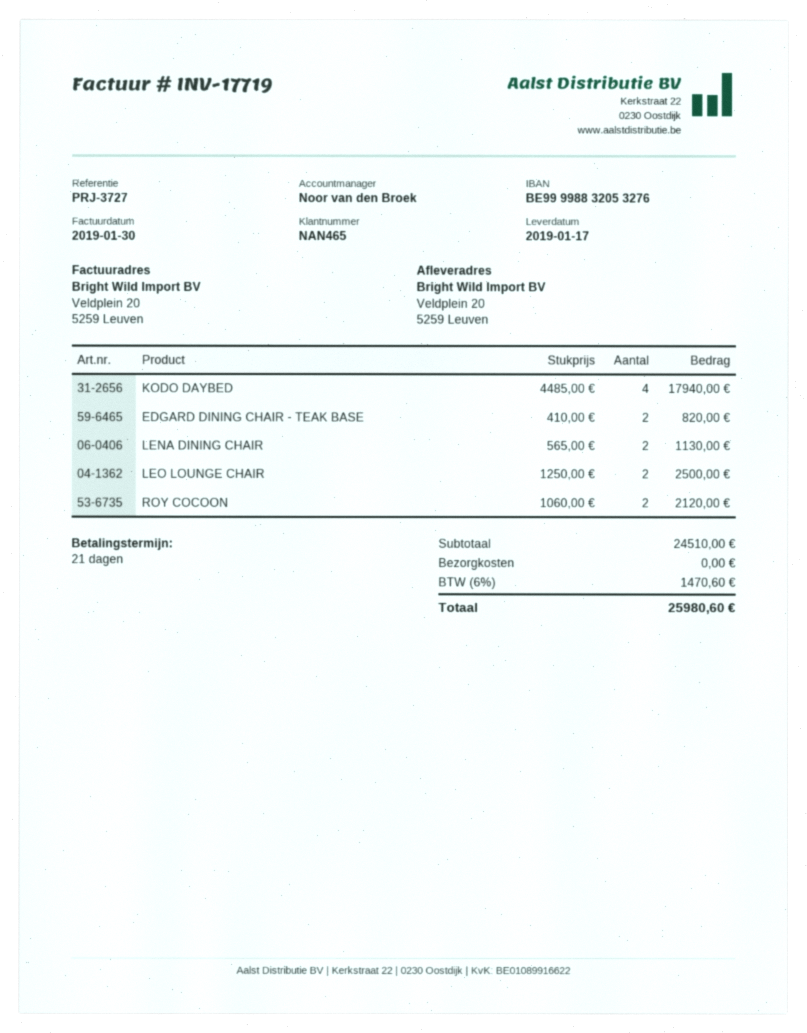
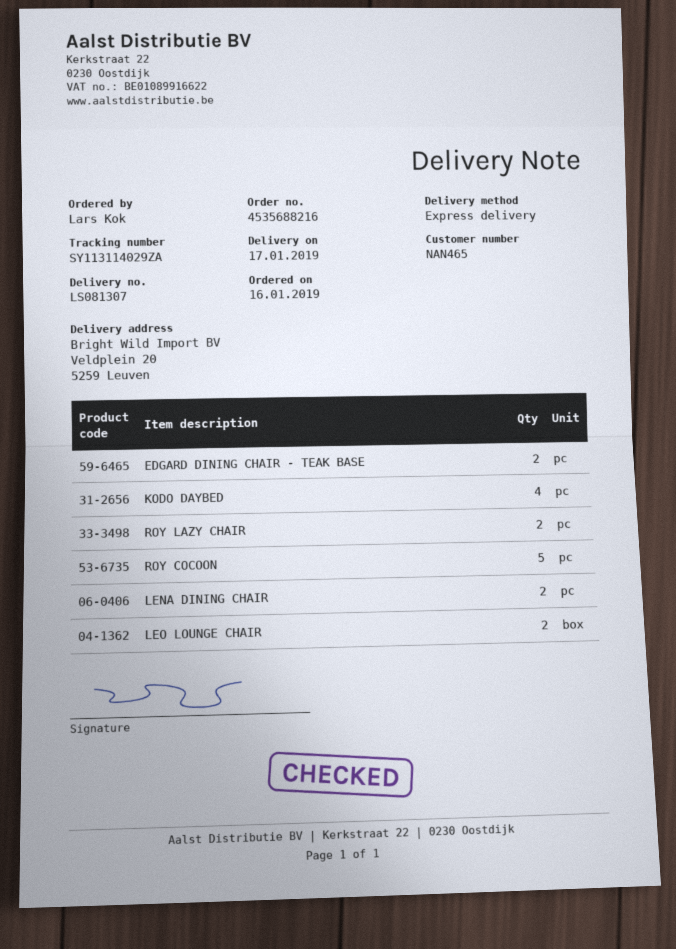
ROY COCOON: 2 -> 5
ROY LAZY CHAIR: none -> 2

